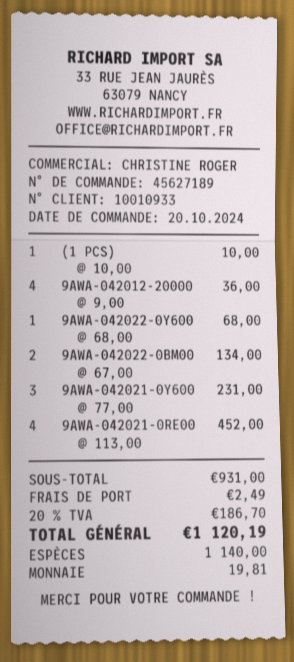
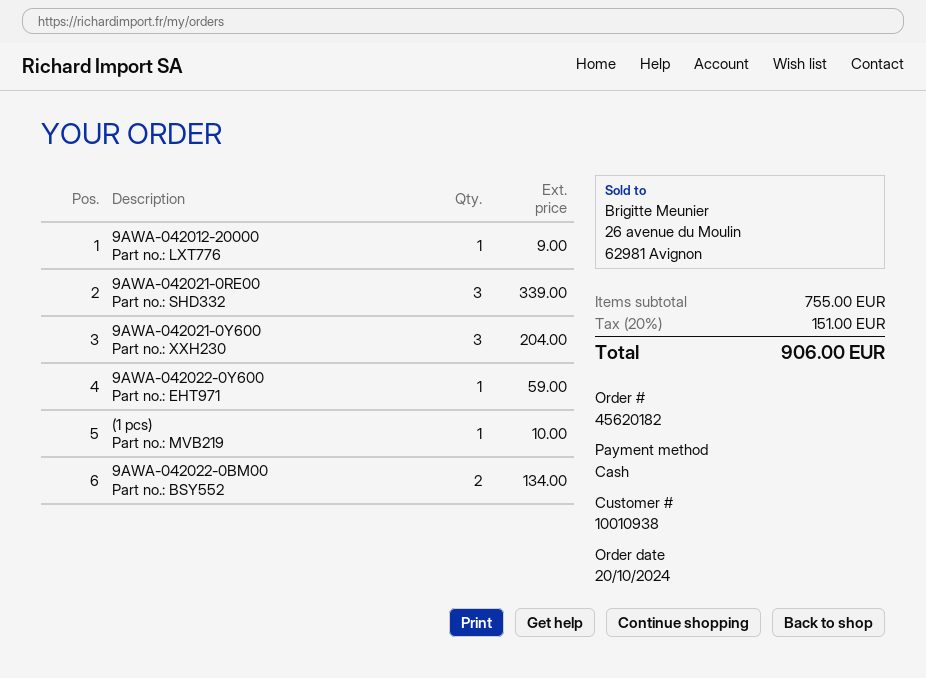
order number: 45627189 -> 45620182
customer number: 10010933 -> 10010938
9AWA-042012-20000: 4 for 36.00 -> 1 for 9.00
9AWA-042022-0Y600: 1 for 68.00 -> 1 for 59.00
9AWA-042021-0Y600: 3 for 231.00 -> 3 for 204.00
9AWA-042021-0RE00: 4 for 452.00 -> 3 for 339.00
subtotal: 931.00 -> 755.00
shipping: 2.49 -> none
tax: 20% = 186.70 -> 20% = 151.00
total: 1120.19 -> 906.00

